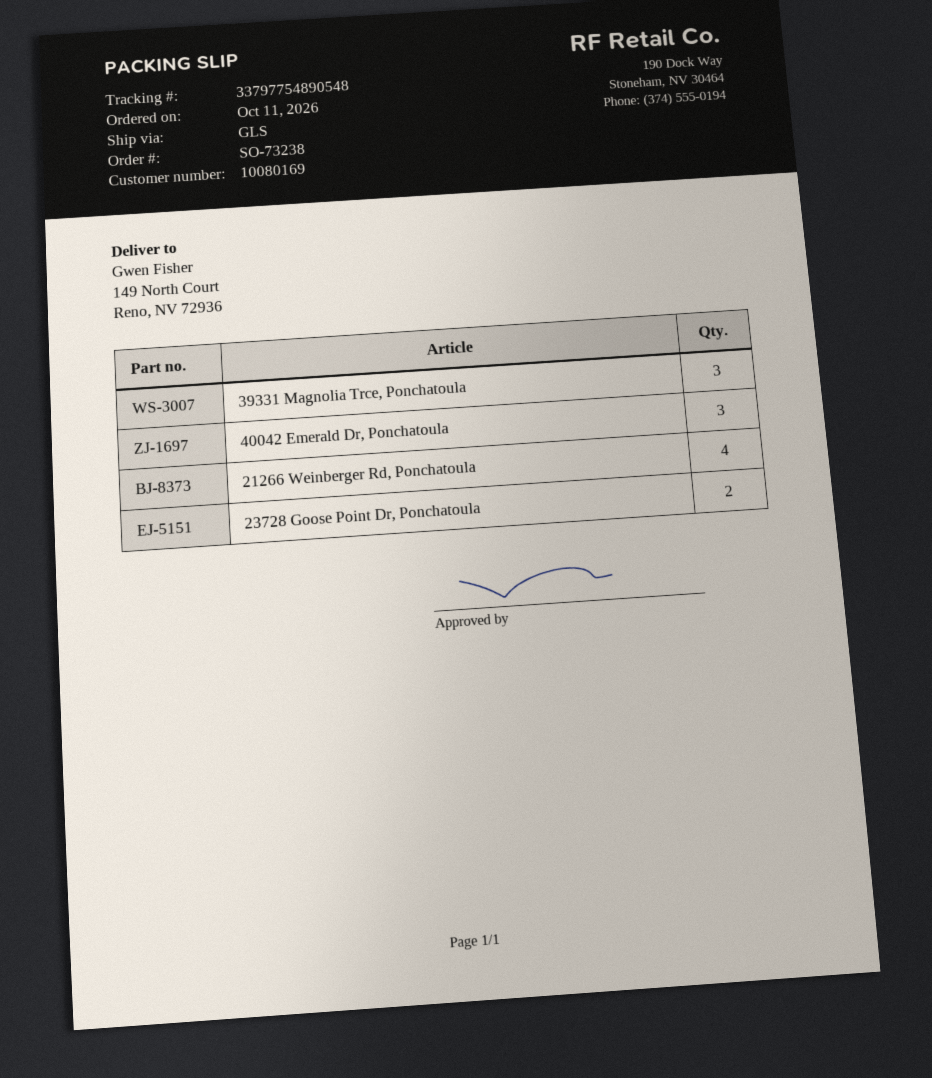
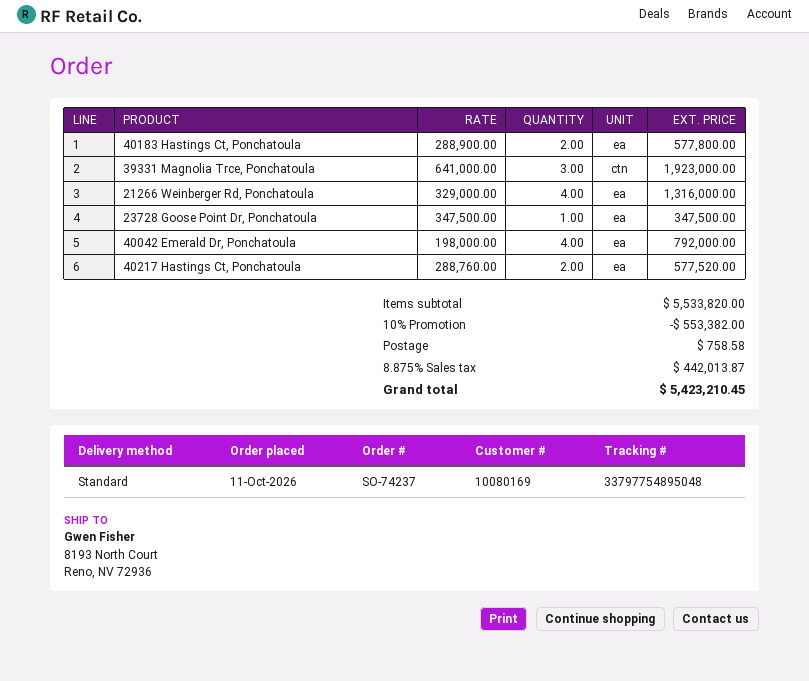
order number: SO-73238 -> SO-74237
shipping method: GLS -> standard
tracking number: 33797754890548 -> 33797754895048
ship to: 149 North Court, Reno, NV 72936 -> 8193 North Court, Reno, NV 72936
40042 Emerald Dr, Ponchatoula: 3 -> 4
23728 Goose Point Dr, Ponchatoula: 2 -> 1
40183 Hastings Ct, Ponchatoula: none -> 2
40217 Hastings Ct, Ponchatoula: none -> 2

